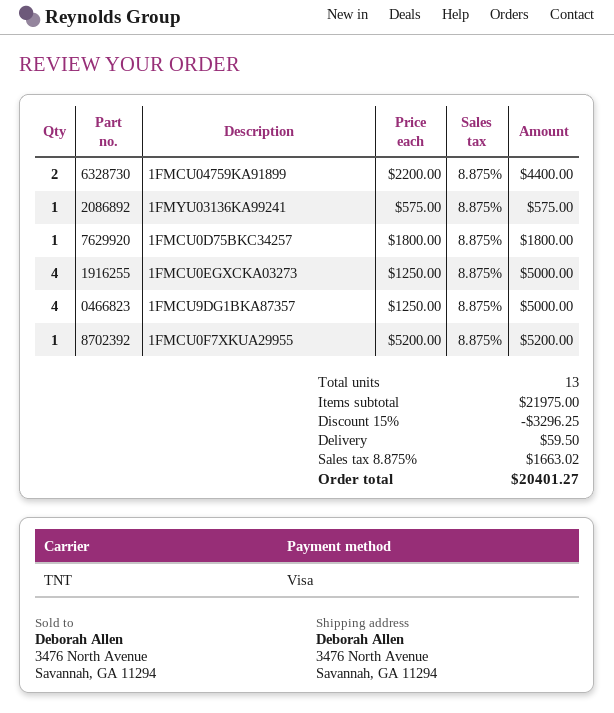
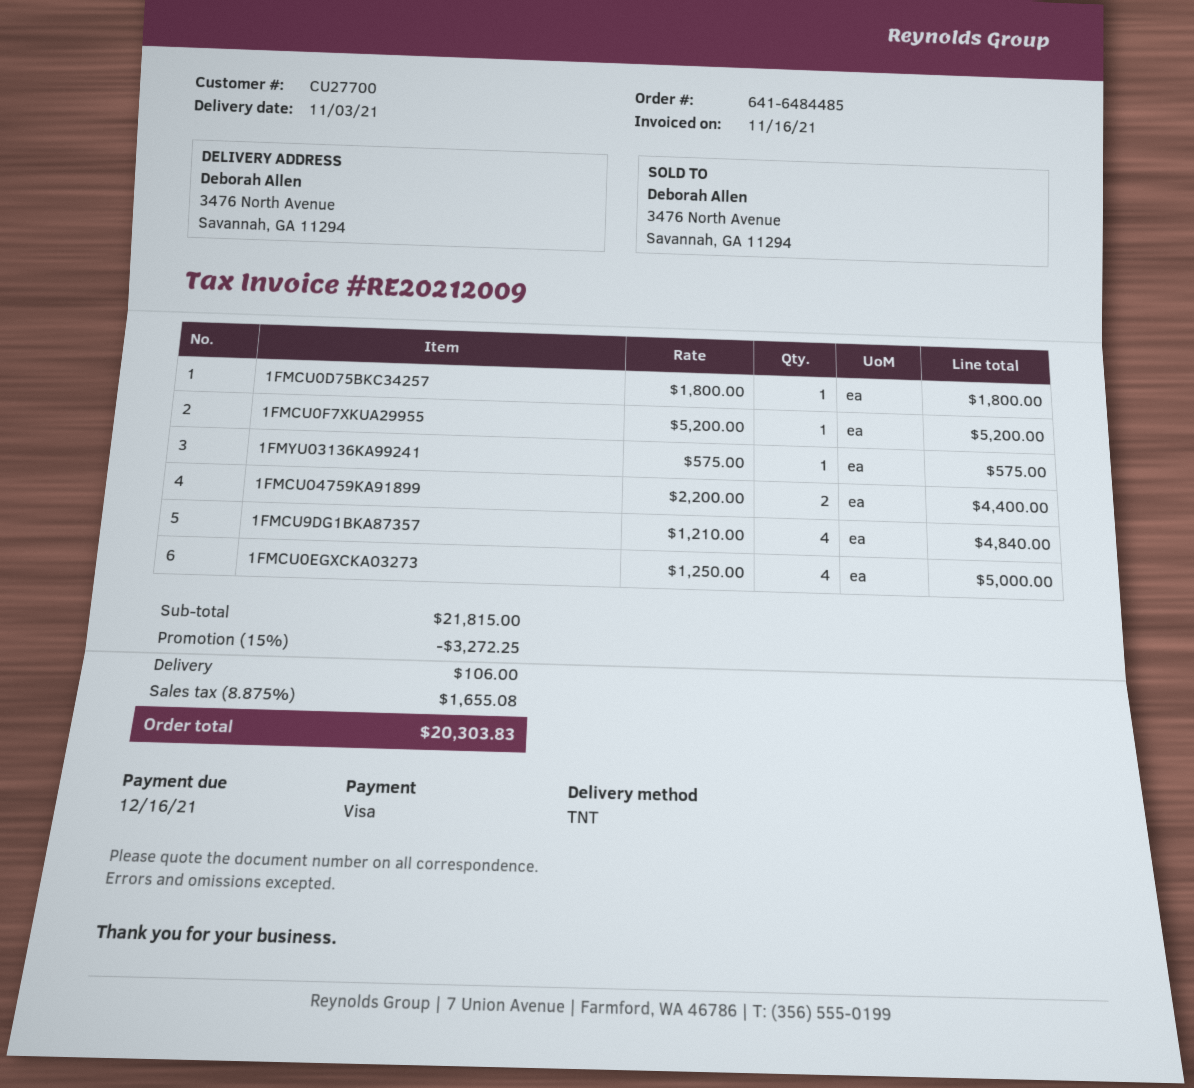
1FMCU9DG1BKA87357: 4 x 1250.00 = 5000.00 -> 4 x 1210.00 = 4840.00
subtotal: 21975.00 -> 21815.00
discount: 15% = 3296.25 -> 15% = 3272.25
shipping: 59.50 -> 106.00
tax: 8.875% = 1663.02 -> 8.875% = 1655.08
total: 20401.27 -> 20303.83

